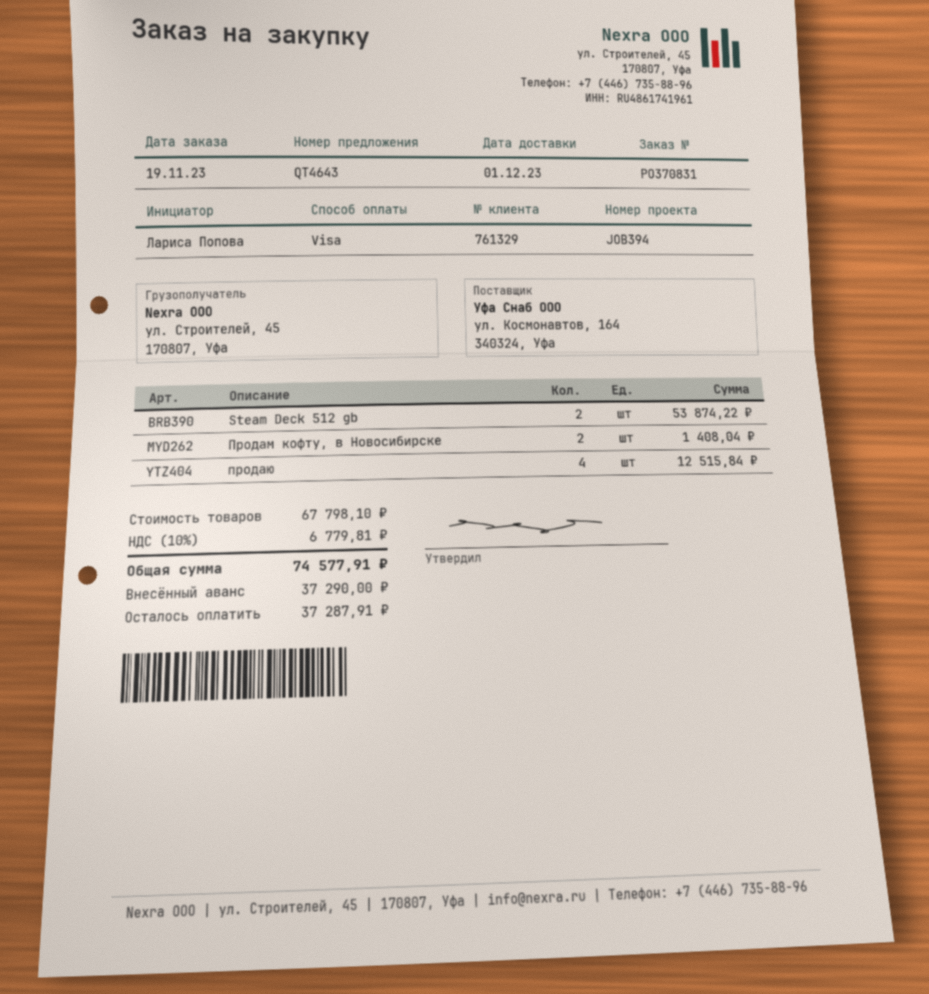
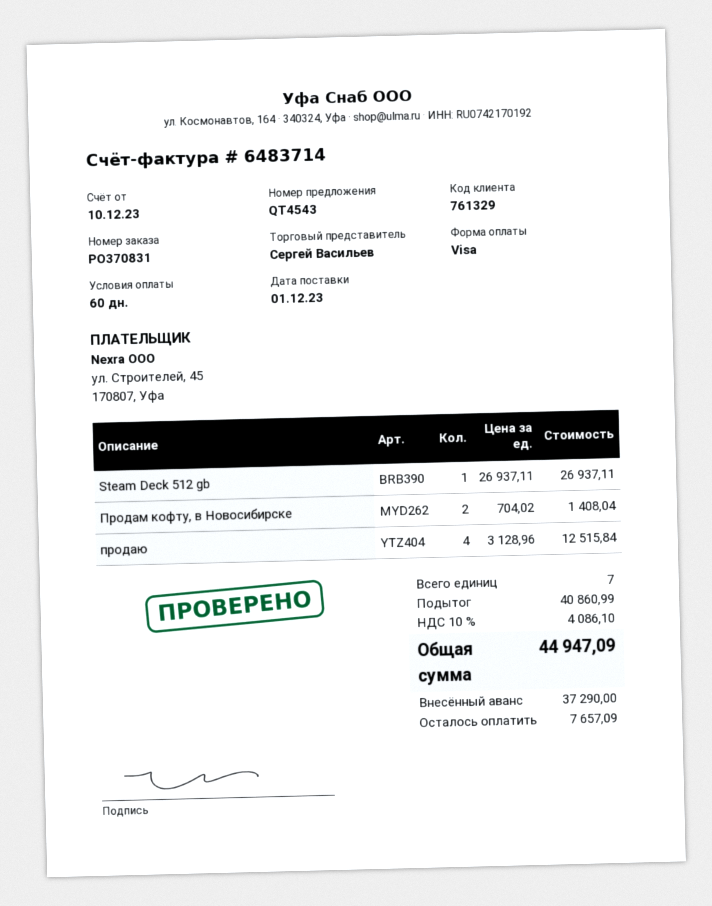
quote number: QT4643 -> QT4543
Steam Deck 512 gb: 2 for 53874.22 -> 1 for 26937.11
subtotal: 67798.10 -> 40860.99
tax: 10% = 6779.81 -> 10% = 4086.10
total: 74577.91 -> 44947.09
balance: 37287.91 -> 7657.09

